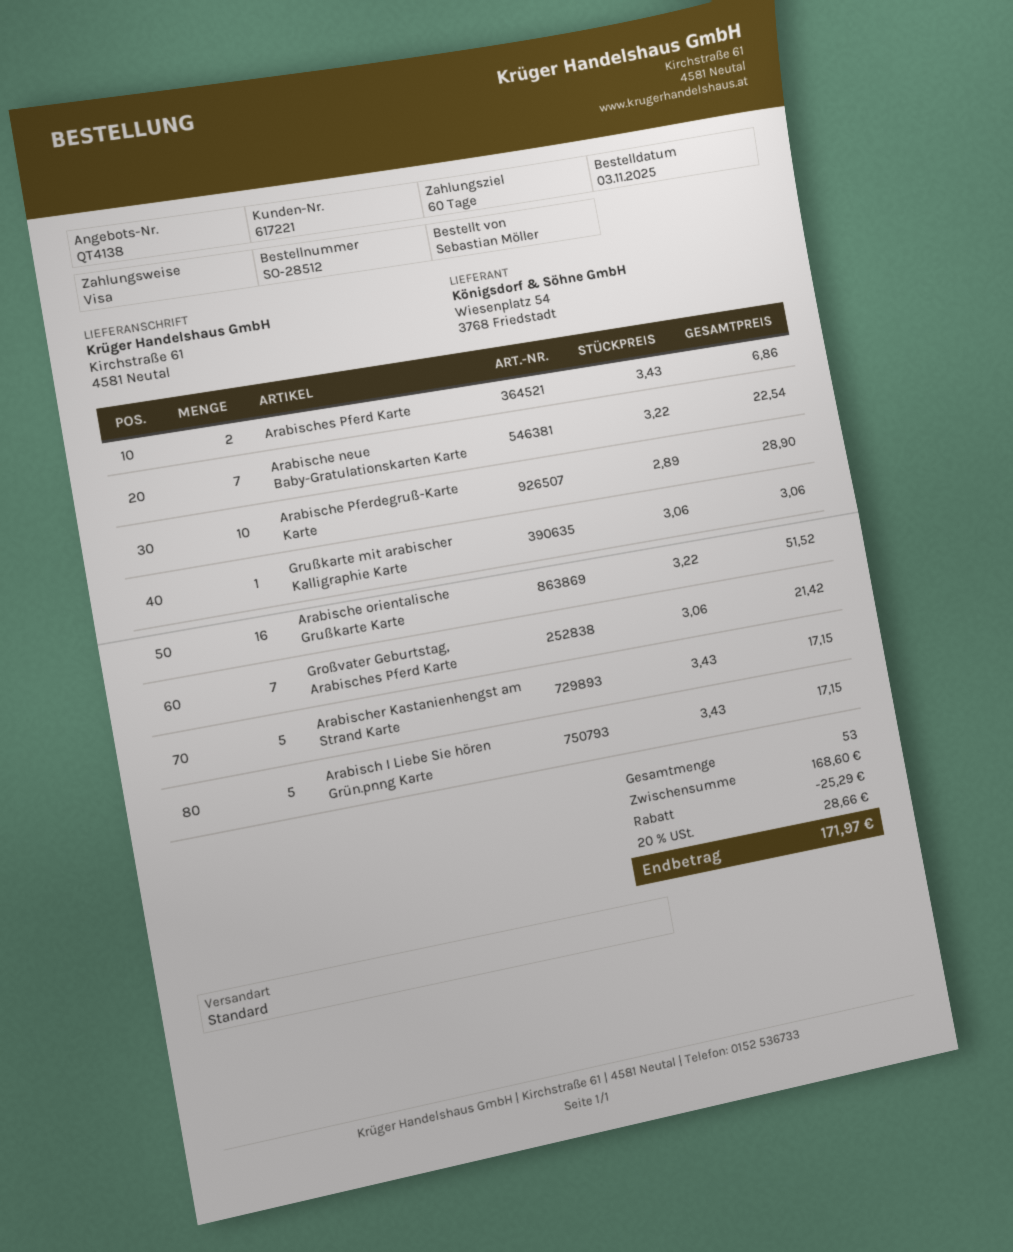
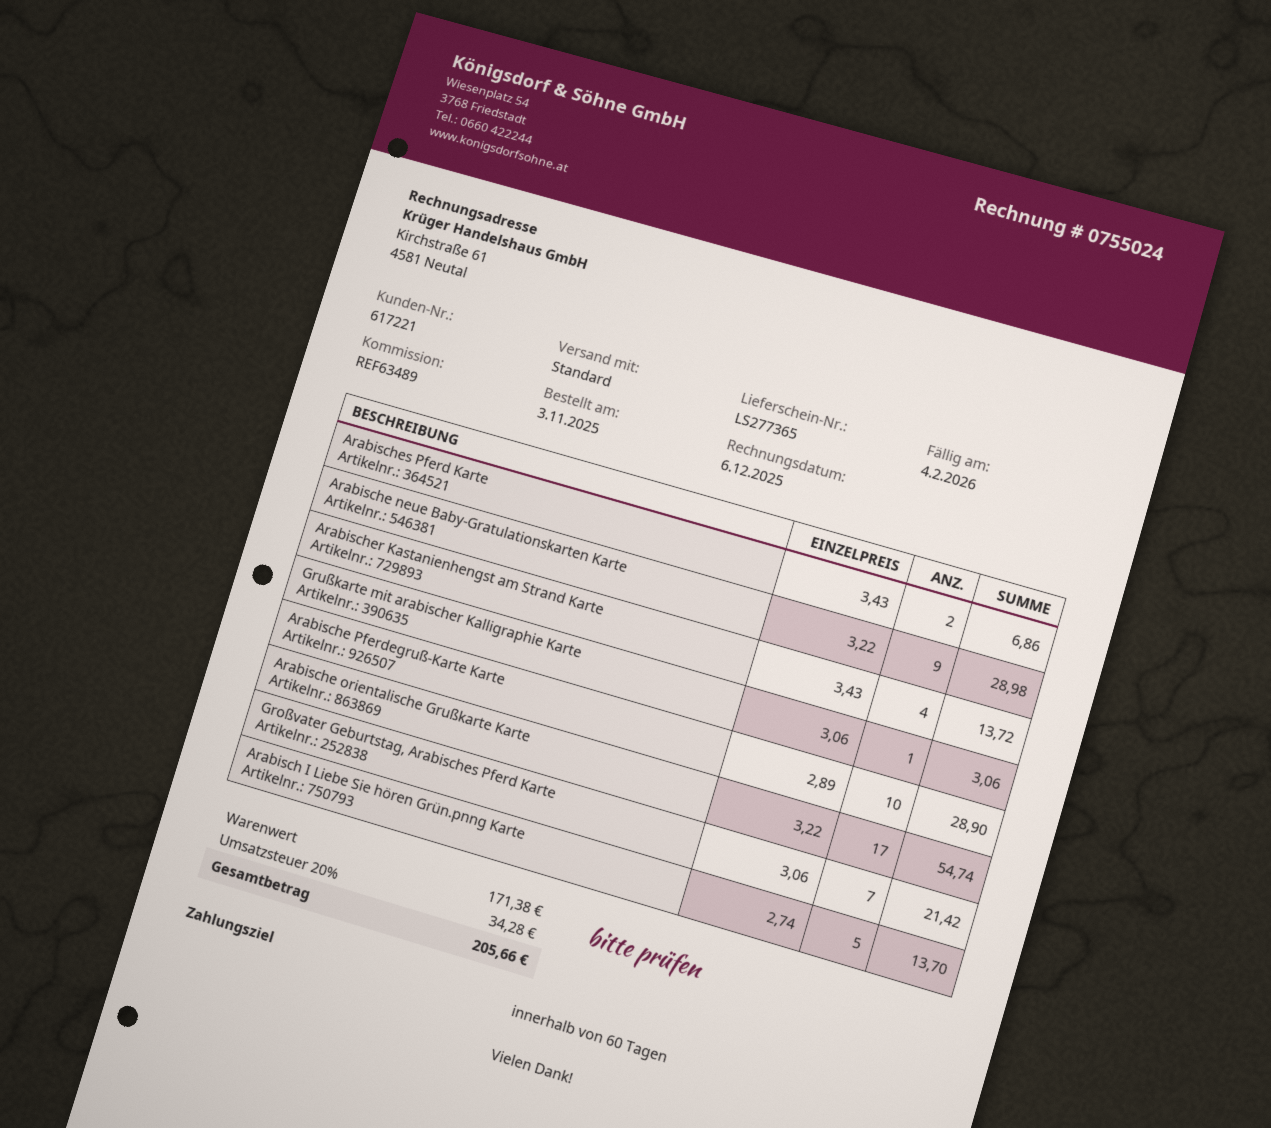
Arabische neue Baby-Gratulationskarten Karte: 7 x 3.22 = 22.54 -> 9 x 3.22 = 28.98
Arabische orientalische Grußkarte Karte: 16 x 3.22 = 51.52 -> 17 x 3.22 = 54.74
Arabischer Kastanienhengst am Strand Karte: 5 x 3.43 = 17.15 -> 4 x 3.43 = 13.72
Arabisch I Liebe Sie hören Grün.pnng Karte: 5 x 3.43 = 17.15 -> 5 x 2.74 = 13.70
subtotal: 168.60 -> 171.38
discount: 25.29 -> none
tax: 20% = 28.66 -> 20% = 34.28
total: 171.97 -> 205.66

